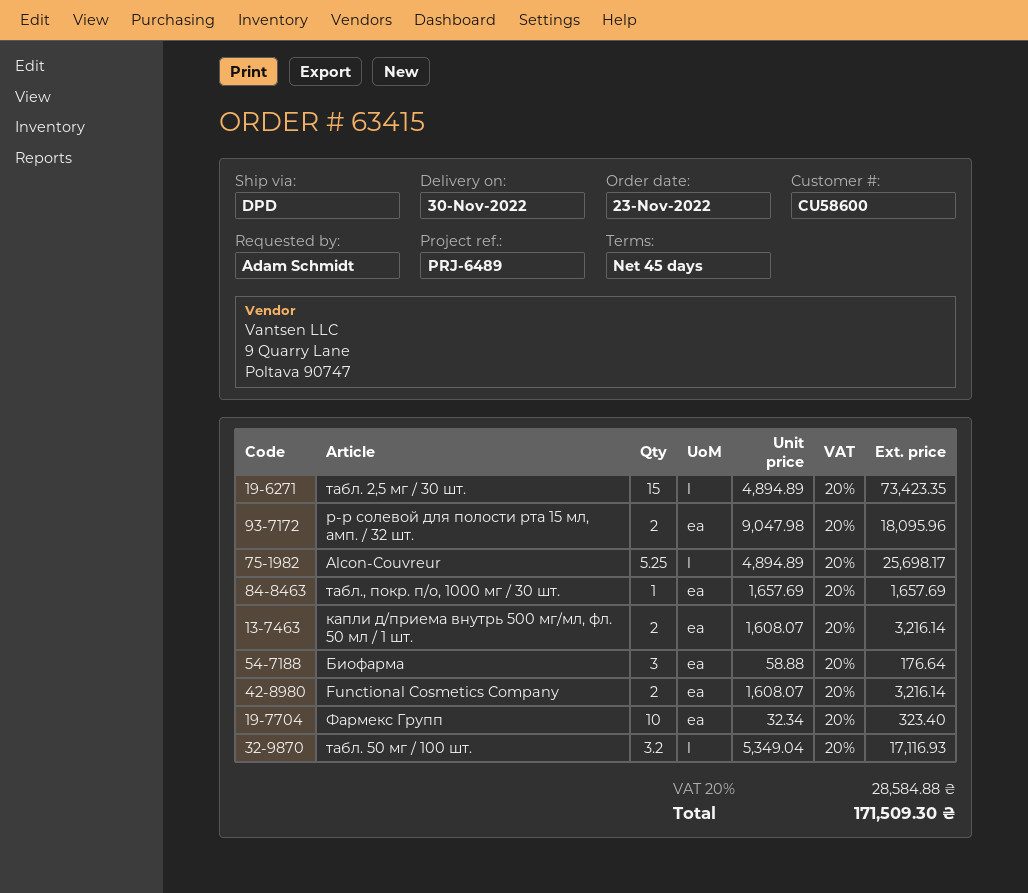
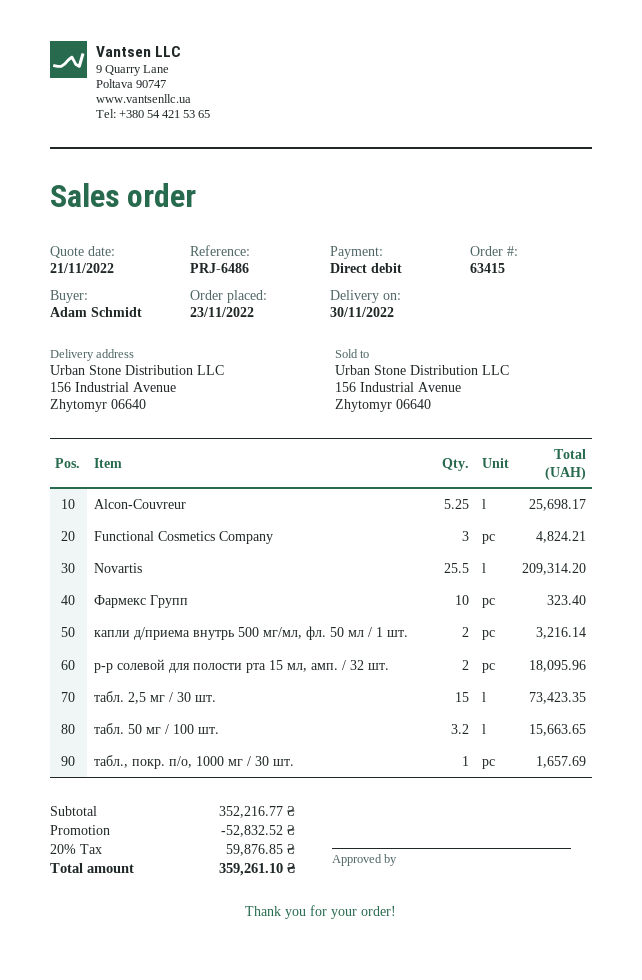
reference: PRJ-6489 -> PRJ-6486
Биофарма: 3 for 176.64 -> none
Functional Cosmetics Company: 2 for 3216.14 -> 3 for 4824.21
табл. 50 мг / 100 шт.: 3.2 for 17116.93 -> 3.2 for 15663.65
Novartis: none -> 25.5 for 209314.20
discount: none -> 52832.52
tax: 20% = 28584.88 -> 20% = 59876.85
total: 171509.30 -> 359261.10

